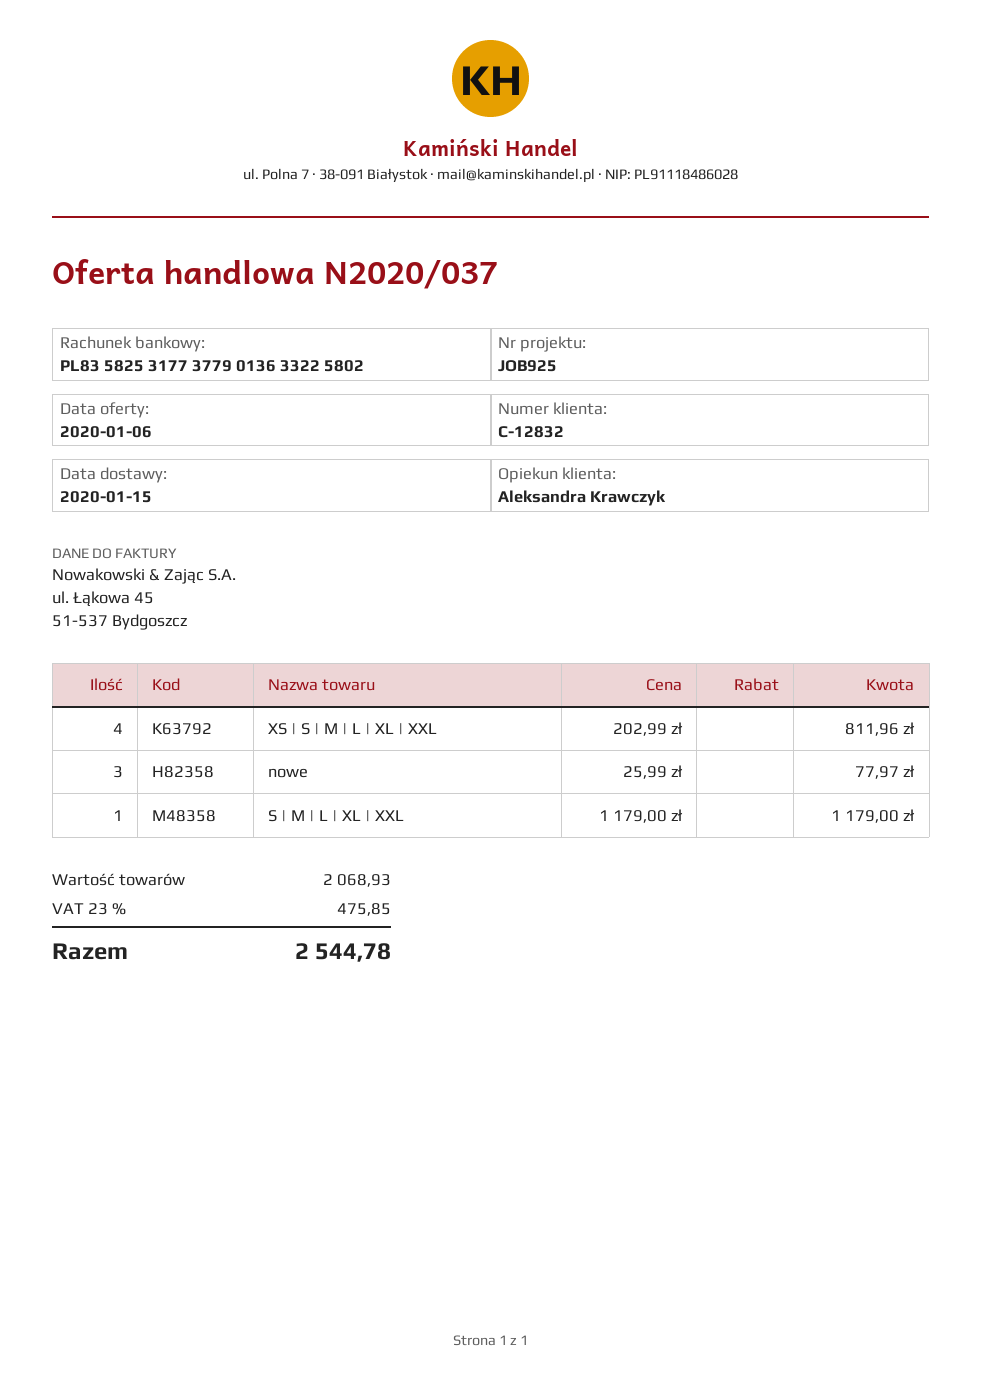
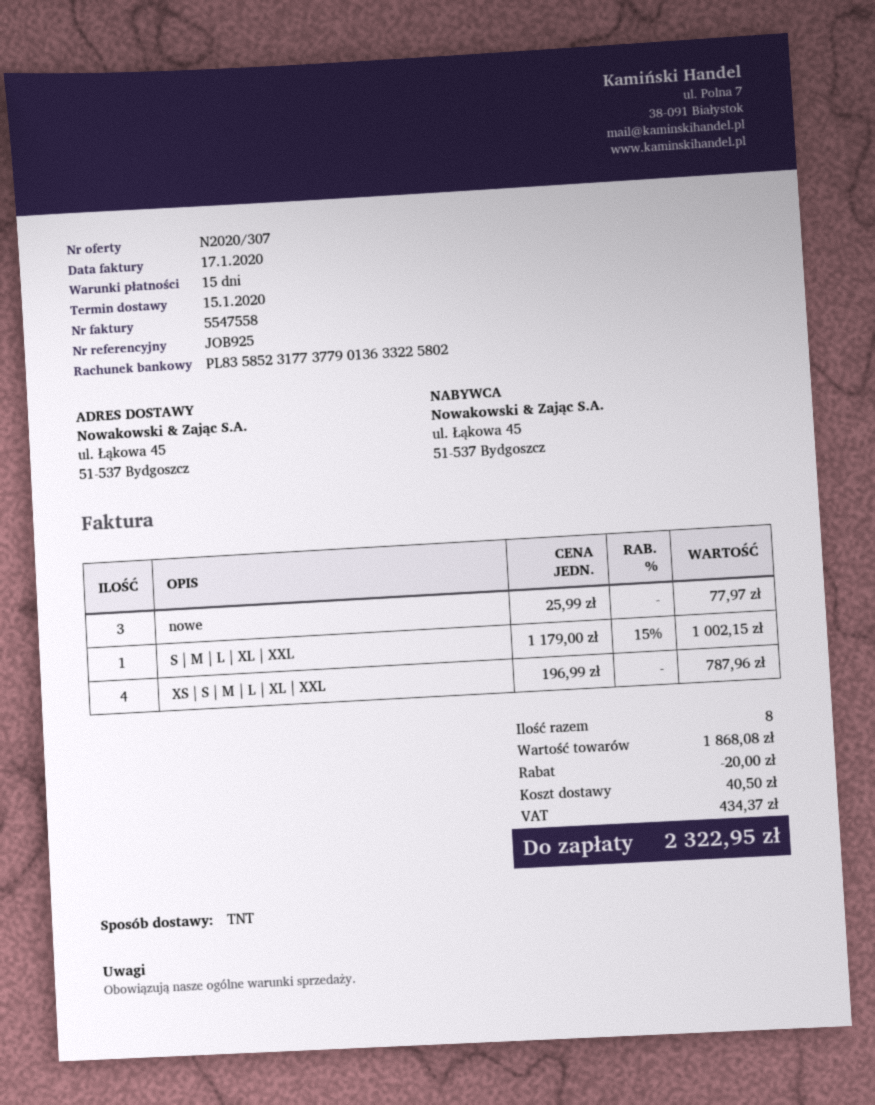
quote number: N2020/037 -> N2020/307
bank account: PL83582531773779013633225802 -> PL83585231773779013633225802
XS | S | M | L | XL | XXL: 4 x 202.99 = 811.96 -> 4 x 196.99 = 787.96
S | M | L | XL | XXL: 1 x 1179.00 = 1179.00 -> 1 x 1179.00 - 15% = 1002.15
subtotal: 2068.93 -> 1868.08
discount: none -> 20.00
shipping: none -> 40.50
tax: 475.85 -> 434.37
total: 2544.78 -> 2322.95

